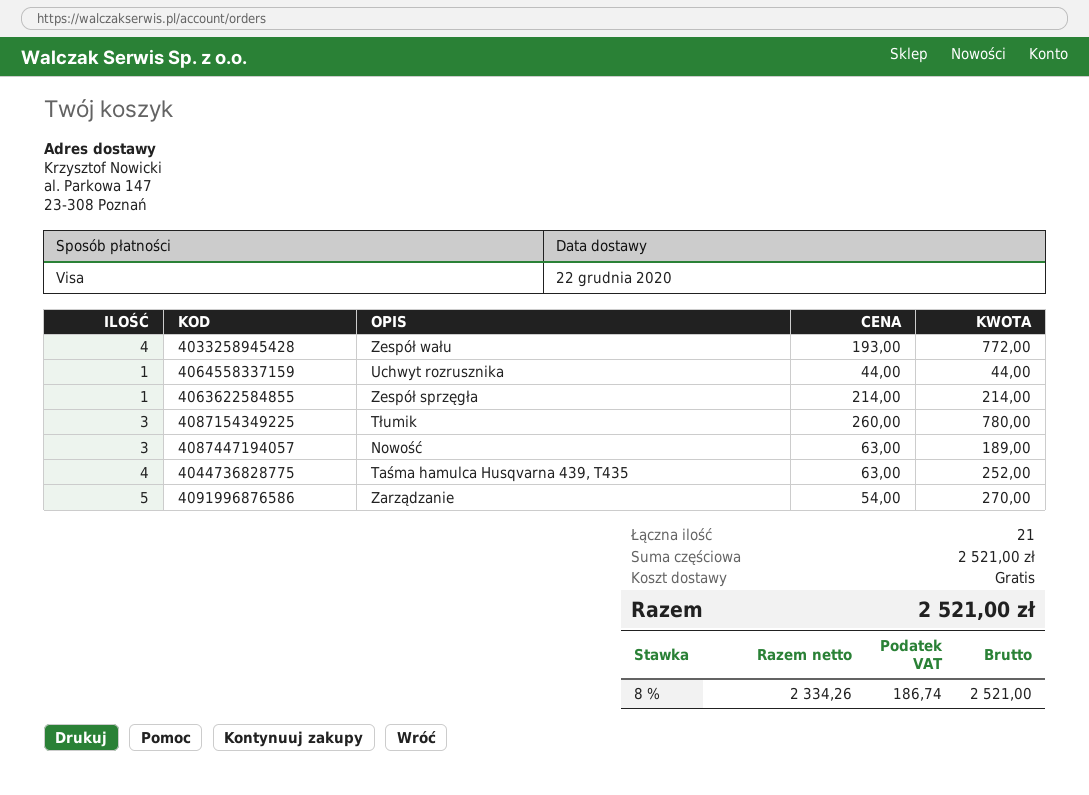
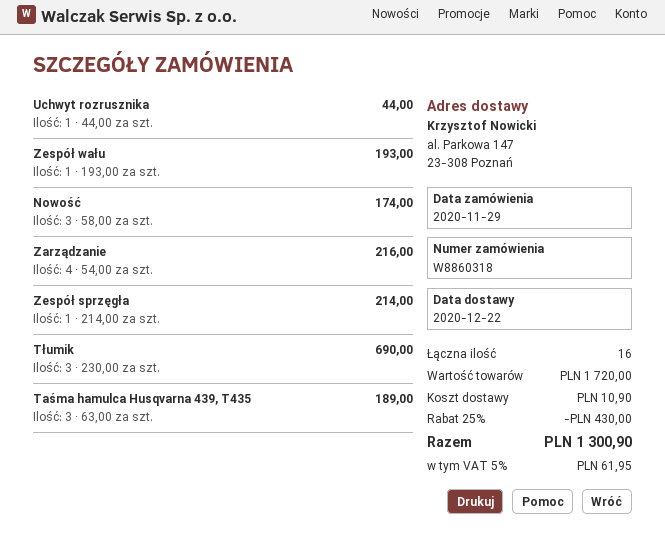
Zespół wału: 4 x 193.00 = 772.00 -> 1 x 193.00 = 193.00
Tłumik: 3 x 260.00 = 780.00 -> 3 x 230.00 = 690.00
Nowość: 3 x 63.00 = 189.00 -> 3 x 58.00 = 174.00
Taśma hamulca Husqvarna 439, T435: 4 x 63.00 = 252.00 -> 3 x 63.00 = 189.00
Zarządzanie: 5 x 54.00 = 270.00 -> 4 x 54.00 = 216.00
total quantity: 21 -> 16
subtotal: 2521.00 -> 1720.00
discount: none -> 25% = 430.00
shipping: 0.00 -> 10.90
tax: 8% = 186.74 -> 5% = 61.95
total: 2521.00 -> 1300.90

